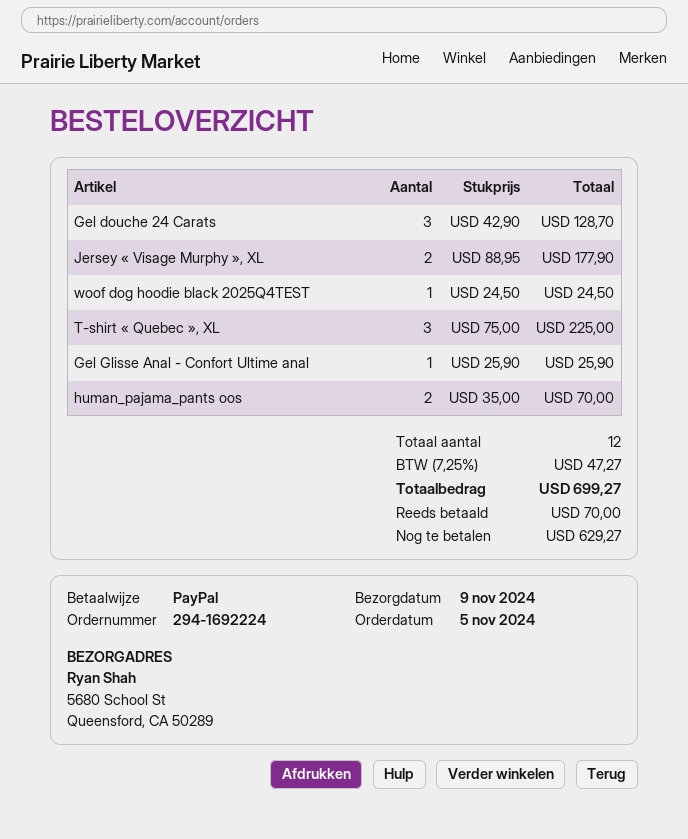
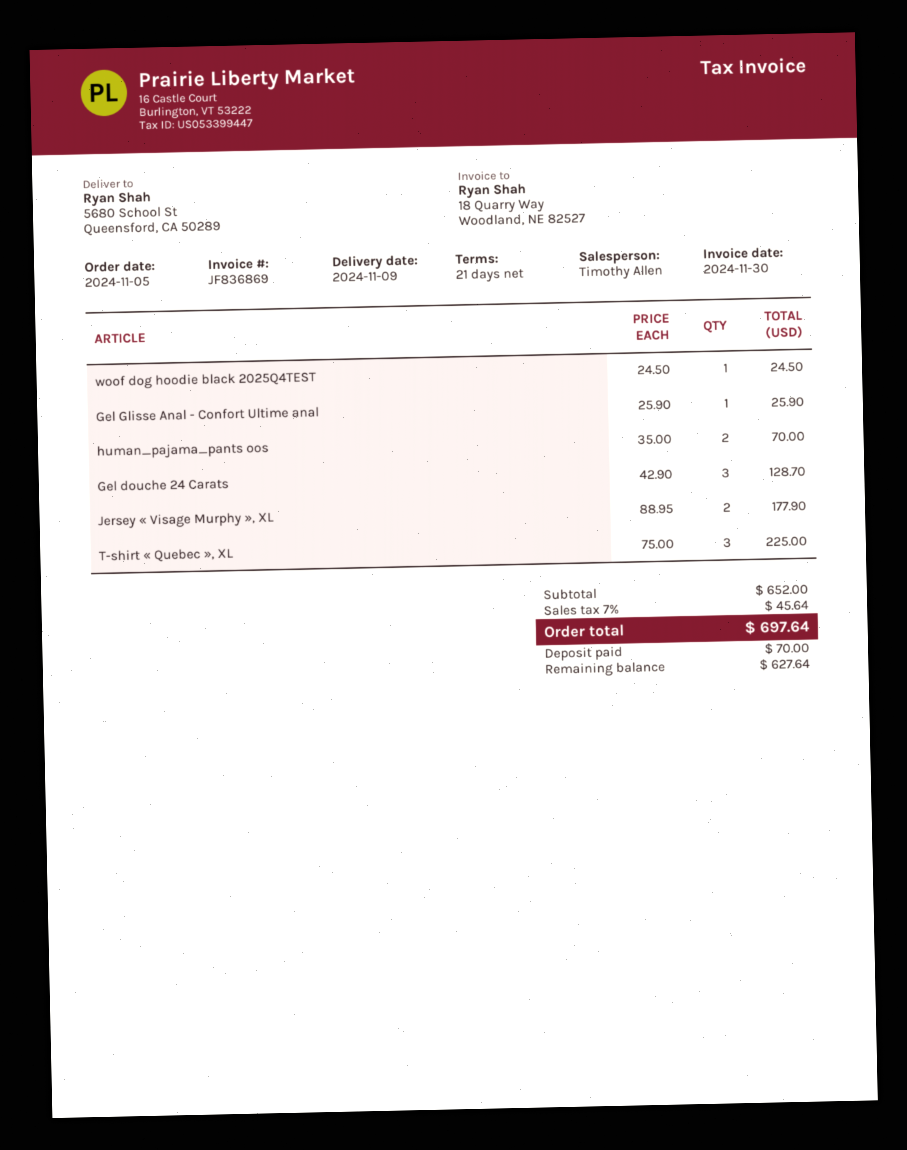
tax: 7.25% = 47.27 -> 7% = 45.64
total: 699.27 -> 697.64
balance: 629.27 -> 627.64

